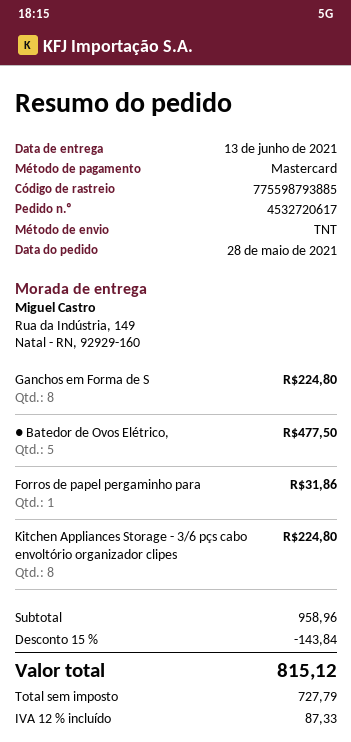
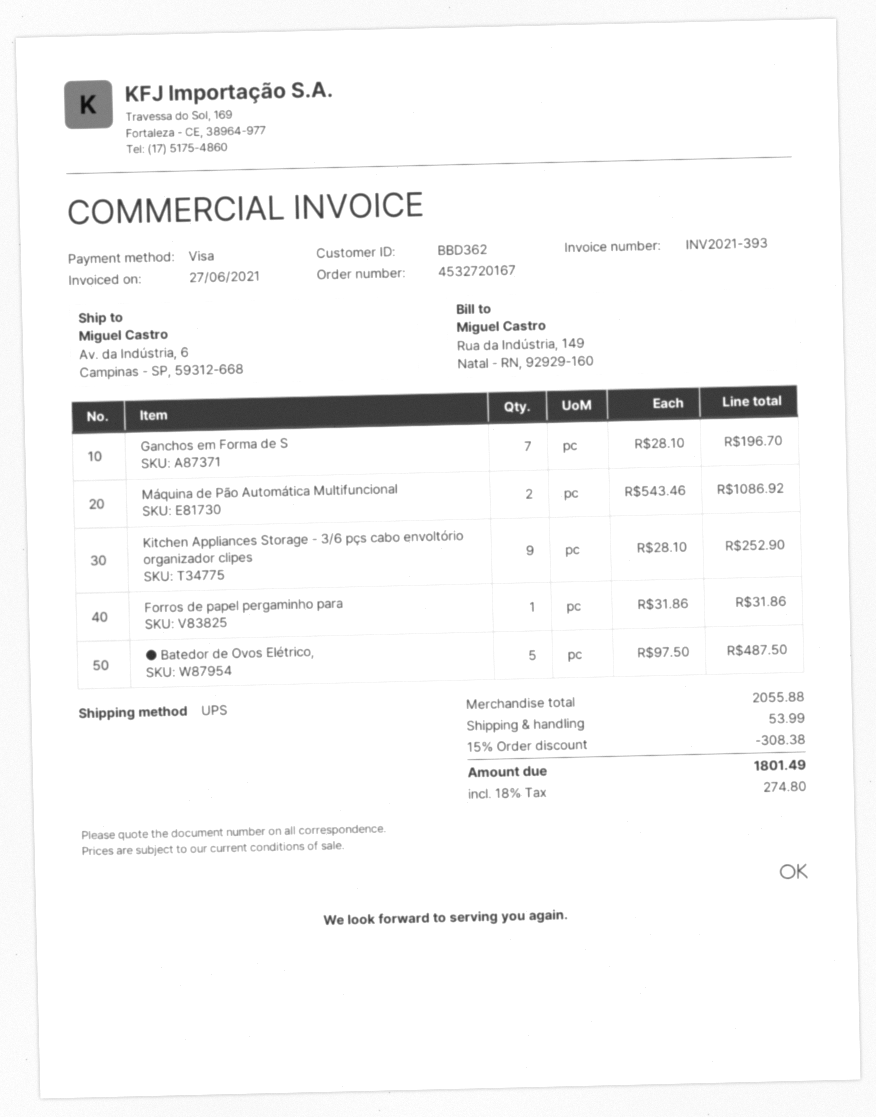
order number: 4532720617 -> 4532720167
payment method: Mastercard -> Visa
shipping method: TNT -> UPS
ship to: Rua da Indústria, 149, Natal - RN, 92929-160 -> Av. da Indústria, 6, Campinas - SP, 59312-668
Ganchos em Forma de S: 8 for 224.80 -> 7 for 196.70
● Batedor de Ovos Elétrico,: 5 for 477.50 -> 5 for 487.50
Kitchen Appliances Storage - 3/6 pçs cabo envoltório organizador clipes: 8 for 224.80 -> 9 for 252.90
Máquina de Pão Automática Multifuncional: none -> 2 for 1086.92
subtotal: 958.96 -> 2055.88
discount: 15% = 143.84 -> 15% = 308.38
shipping: none -> 53.99
tax: 12% = 87.33 -> 18% = 274.80
total: 815.12 -> 1801.49

